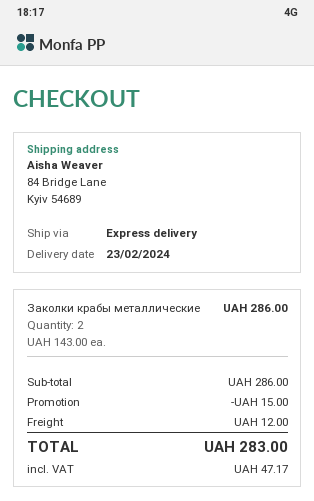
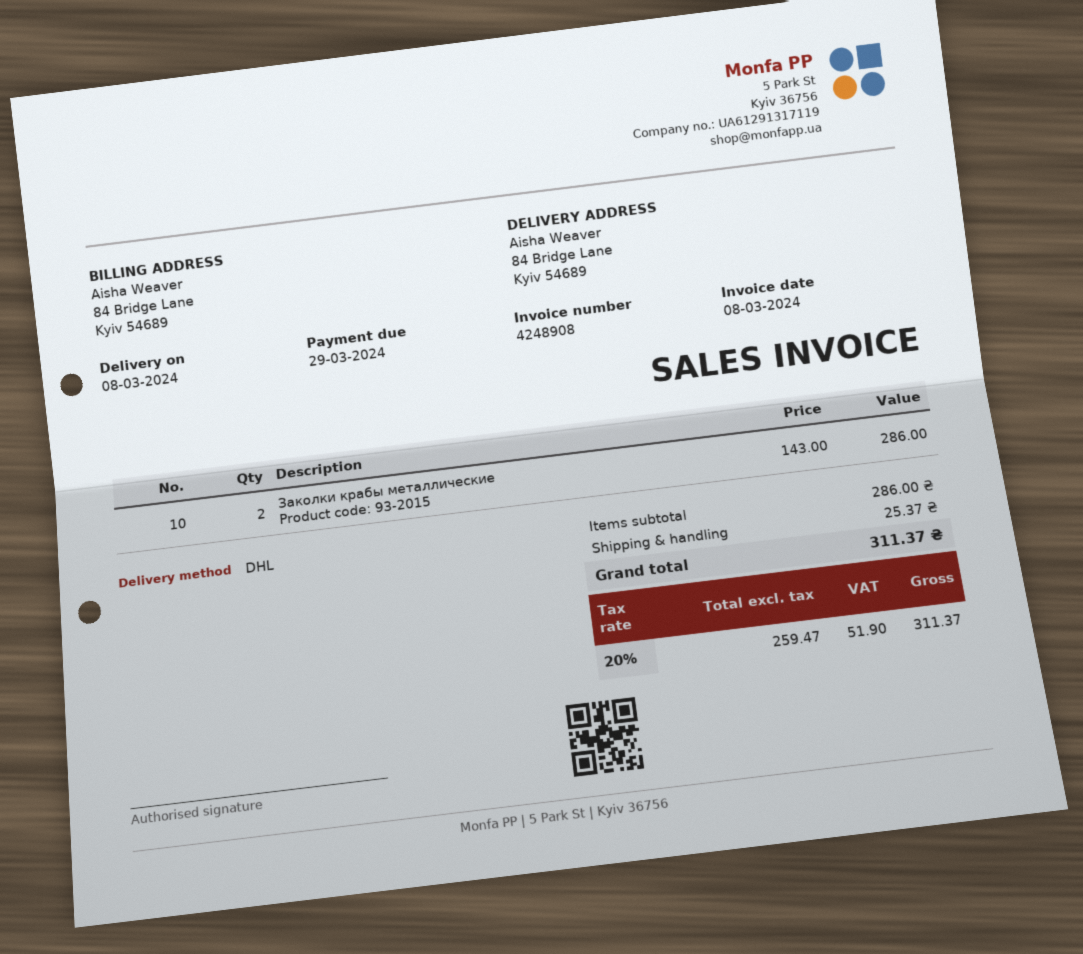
delivery date: 2024-02-23 -> 2024-03-08
shipping method: express -> DHL
discount: 15.00 -> none
shipping: 12.00 -> 25.37
tax: 47.17 -> 51.90
total: 283.00 -> 311.37

